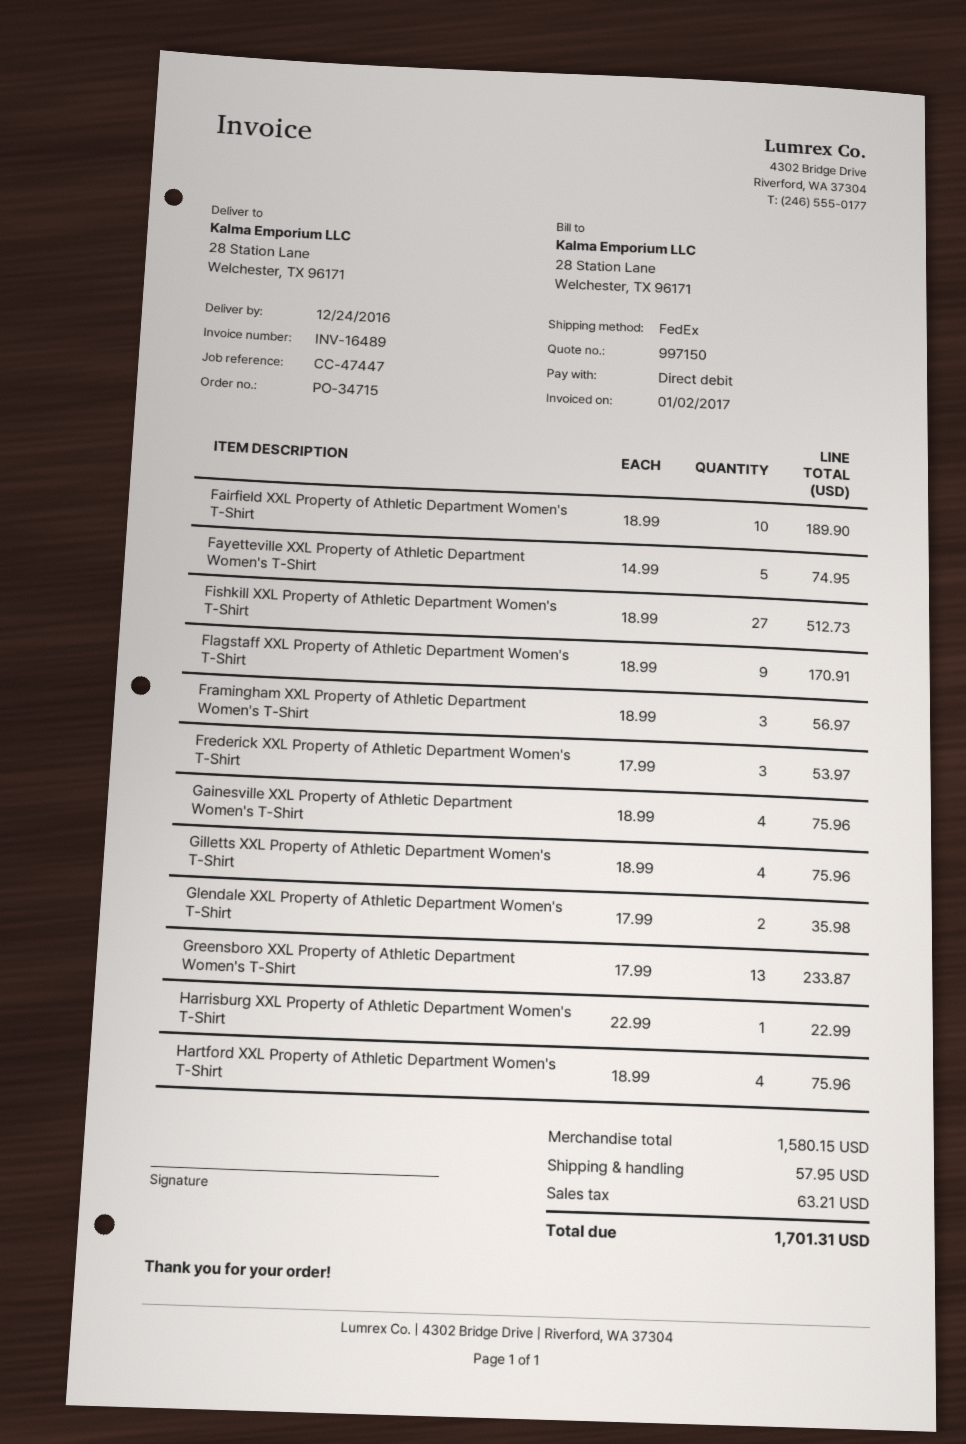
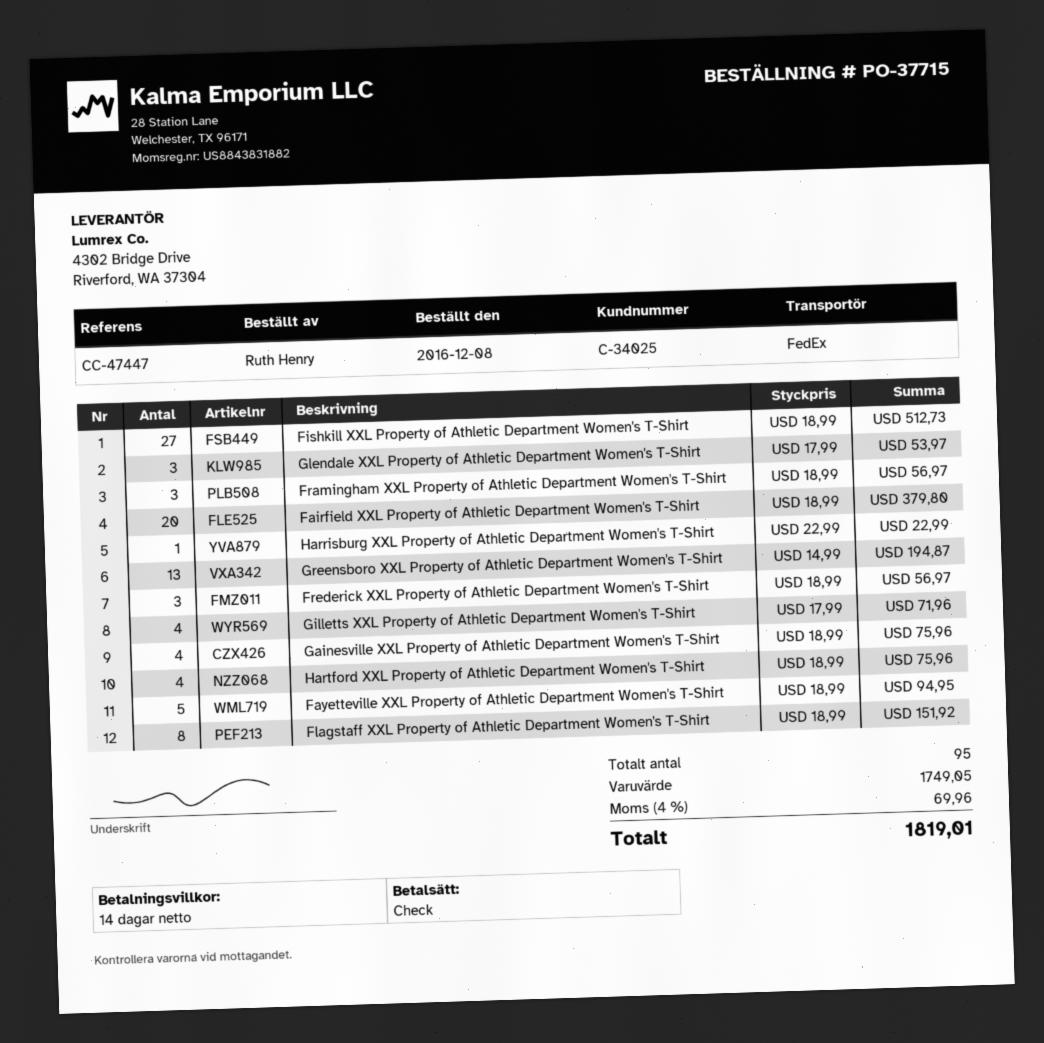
order number: PO-34715 -> PO-37715
payment method: direct debit -> cheque
Fairfield XXL Property of Athletic Department Women's T-Shirt: 10 x 18.99 = 189.90 -> 20 x 18.99 = 379.80
Fayetteville XXL Property of Athletic Department Women's T-Shirt: 5 x 14.99 = 74.95 -> 5 x 18.99 = 94.95
Flagstaff XXL Property of Athletic Department Women's T-Shirt: 9 x 18.99 = 170.91 -> 8 x 18.99 = 151.92
Frederick XXL Property of Athletic Department Women's T-Shirt: 3 x 17.99 = 53.97 -> 3 x 18.99 = 56.97
Gilletts XXL Property of Athletic Department Women's T-Shirt: 4 x 18.99 = 75.96 -> 4 x 17.99 = 71.96
Glendale XXL Property of Athletic Department Women's T-Shirt: 2 x 17.99 = 35.98 -> 3 x 17.99 = 53.97
Greensboro XXL Property of Athletic Department Women's T-Shirt: 13 x 17.99 = 233.87 -> 13 x 14.99 = 194.87
subtotal: 1580.15 -> 1749.05
shipping: 57.95 -> none
tax: 63.21 -> 69.96
total: 1701.31 -> 1819.01

